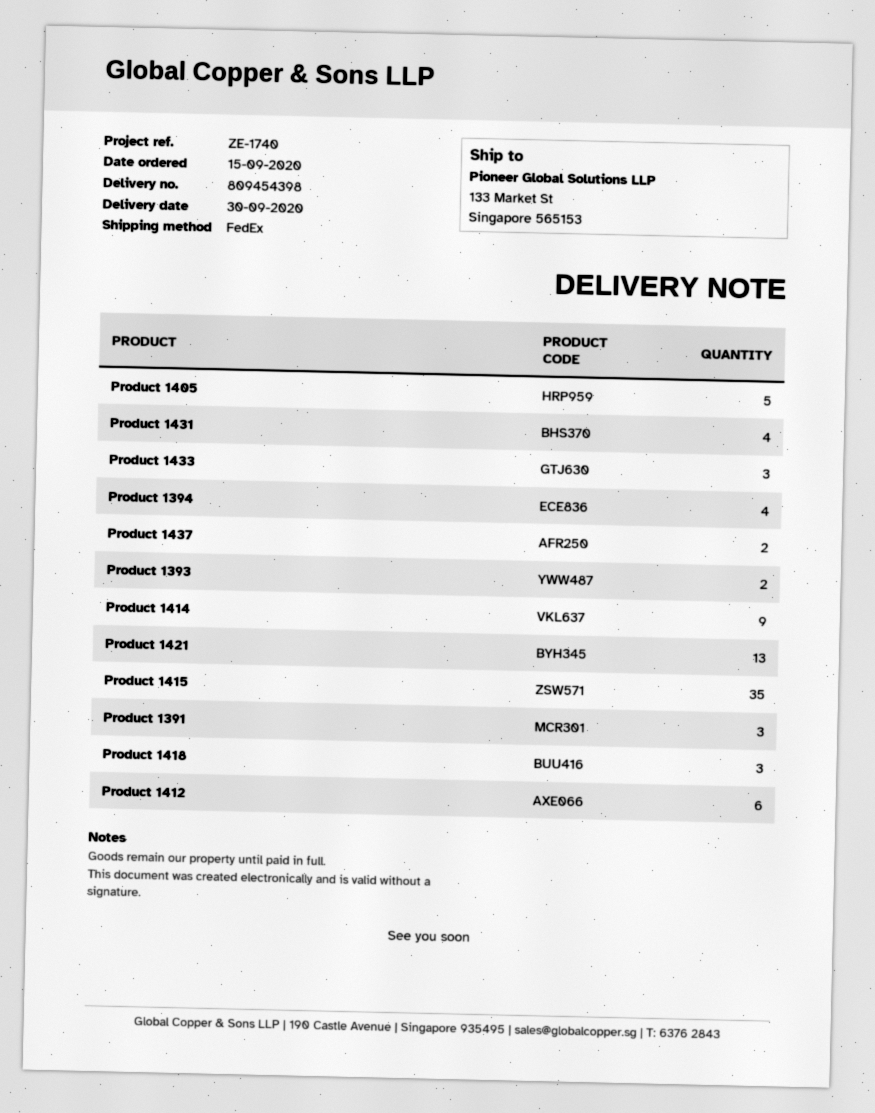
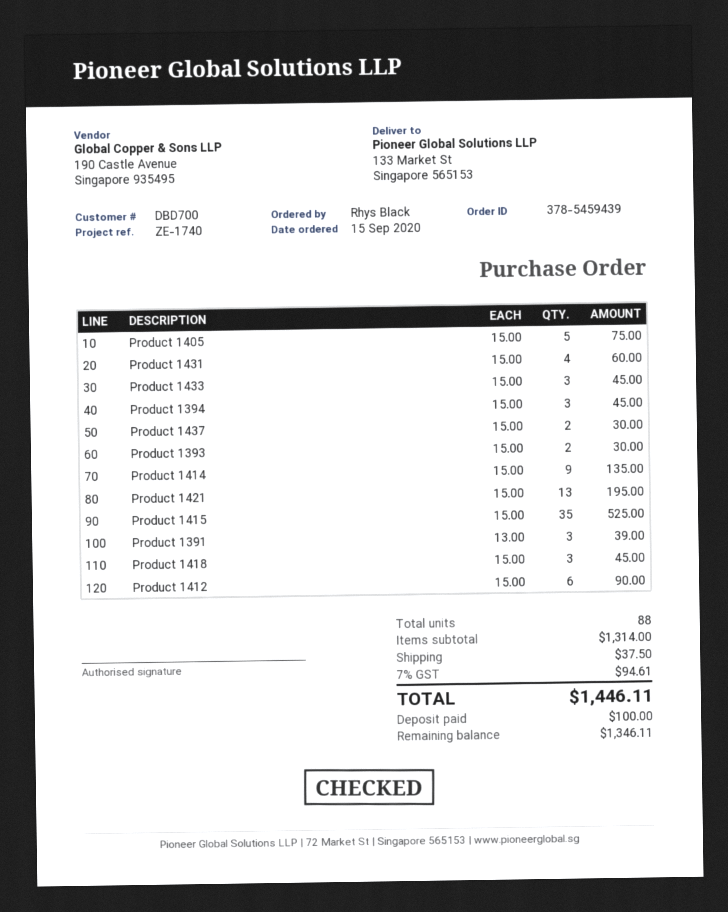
Product 1394: 4 -> 3

